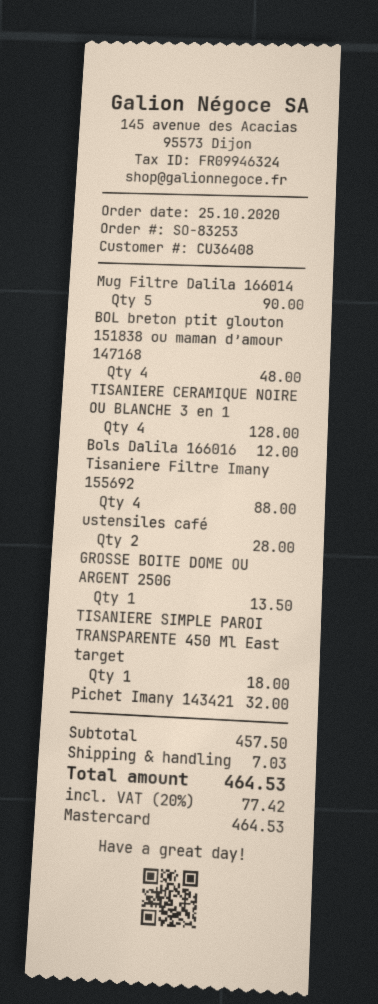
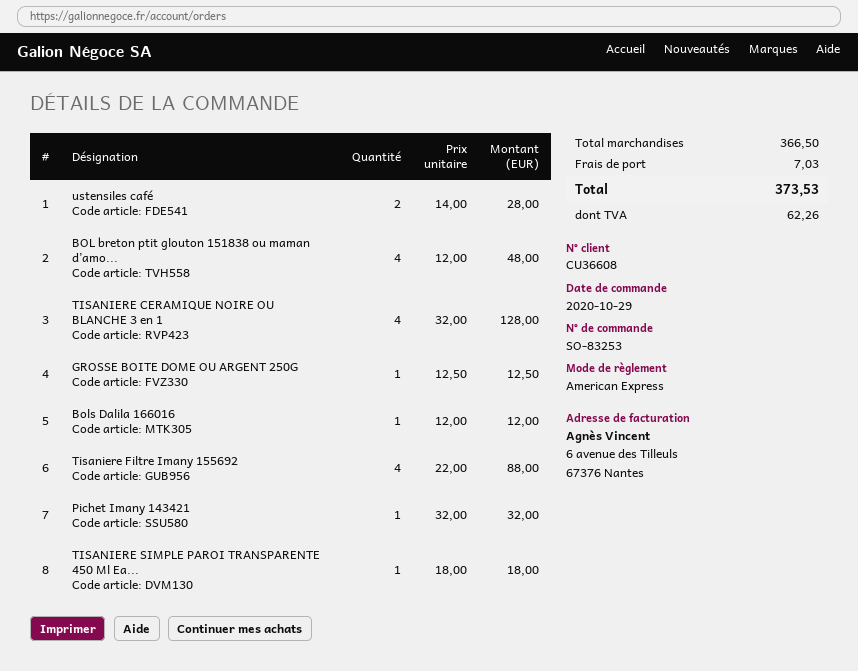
order date: 2020-10-25 -> 2020-10-29
customer number: CU36408 -> CU36608
payment method: Mastercard -> American Express
Mug Filtre Dalila 166014: 5 for 90.00 -> none
GROSSE BOITE DOME OU ARGENT 250G: 1 for 13.50 -> 1 for 12.50
subtotal: 457.50 -> 366.50
tax: 77.42 -> 62.26
total: 464.53 -> 373.53

